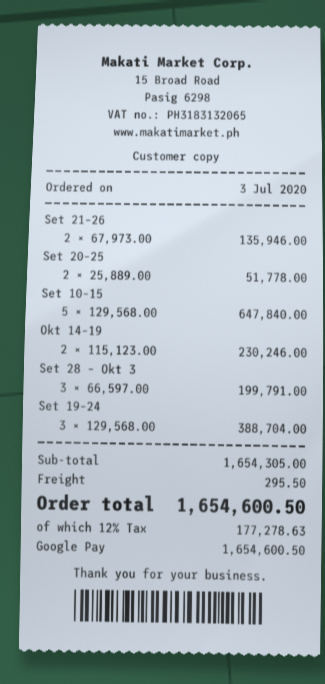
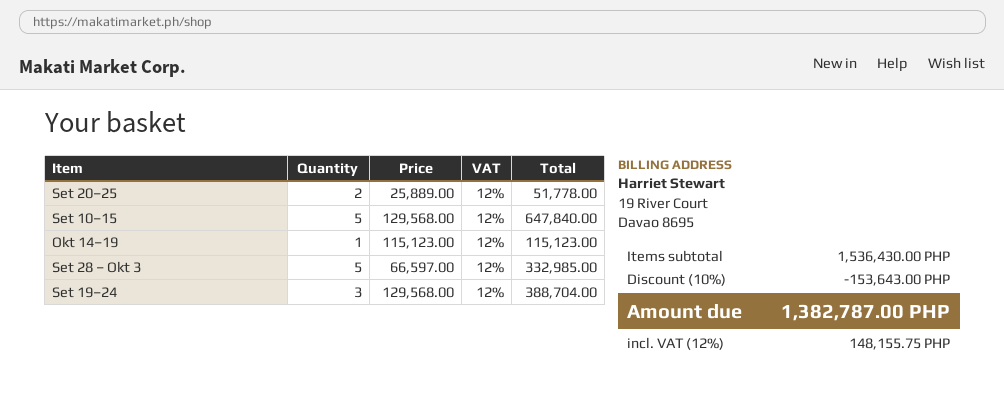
Set 21–26: 2 x 67973.00 = 135946.00 -> none
Okt 14–19: 2 x 115123.00 = 230246.00 -> 1 x 115123.00 = 115123.00
Set 28 – Okt 3: 3 x 66597.00 = 199791.00 -> 5 x 66597.00 = 332985.00
subtotal: 1654305.00 -> 1536430.00
discount: none -> 10% = 153643.00
shipping: 295.50 -> none
tax: 12% = 177278.63 -> 12% = 148155.75
total: 1654600.50 -> 1382787.00

